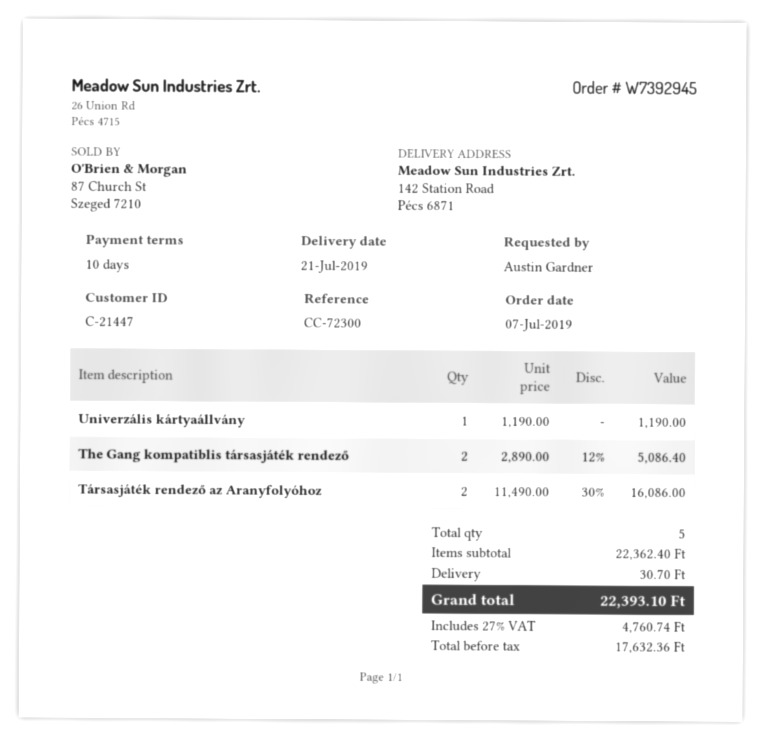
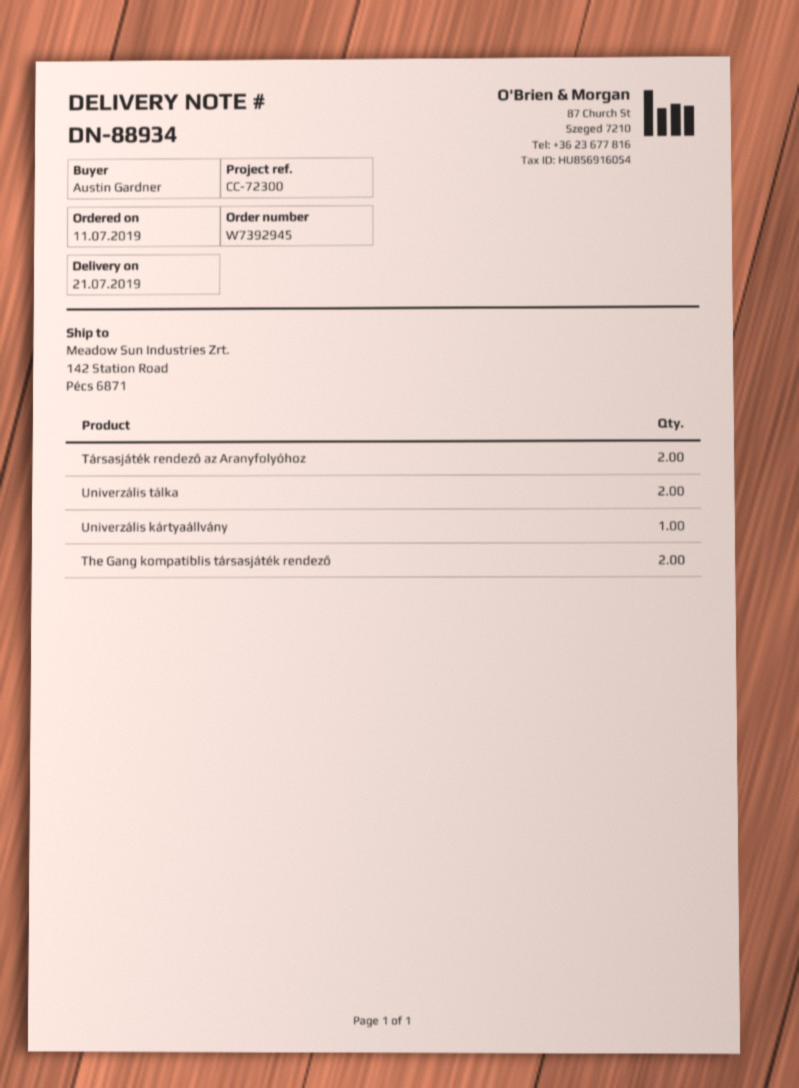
order date: 2019-07-07 -> 2019-07-11
Univerzális tálka: none -> 2

